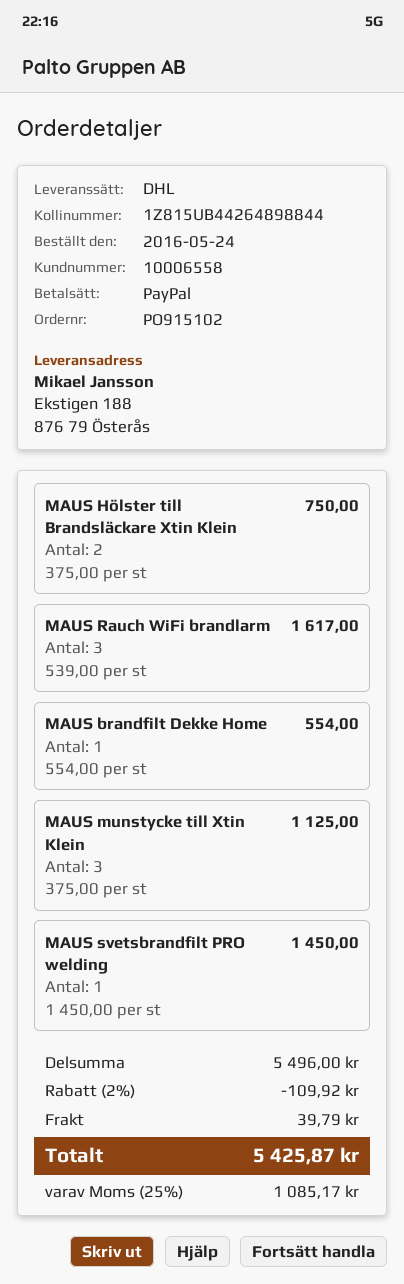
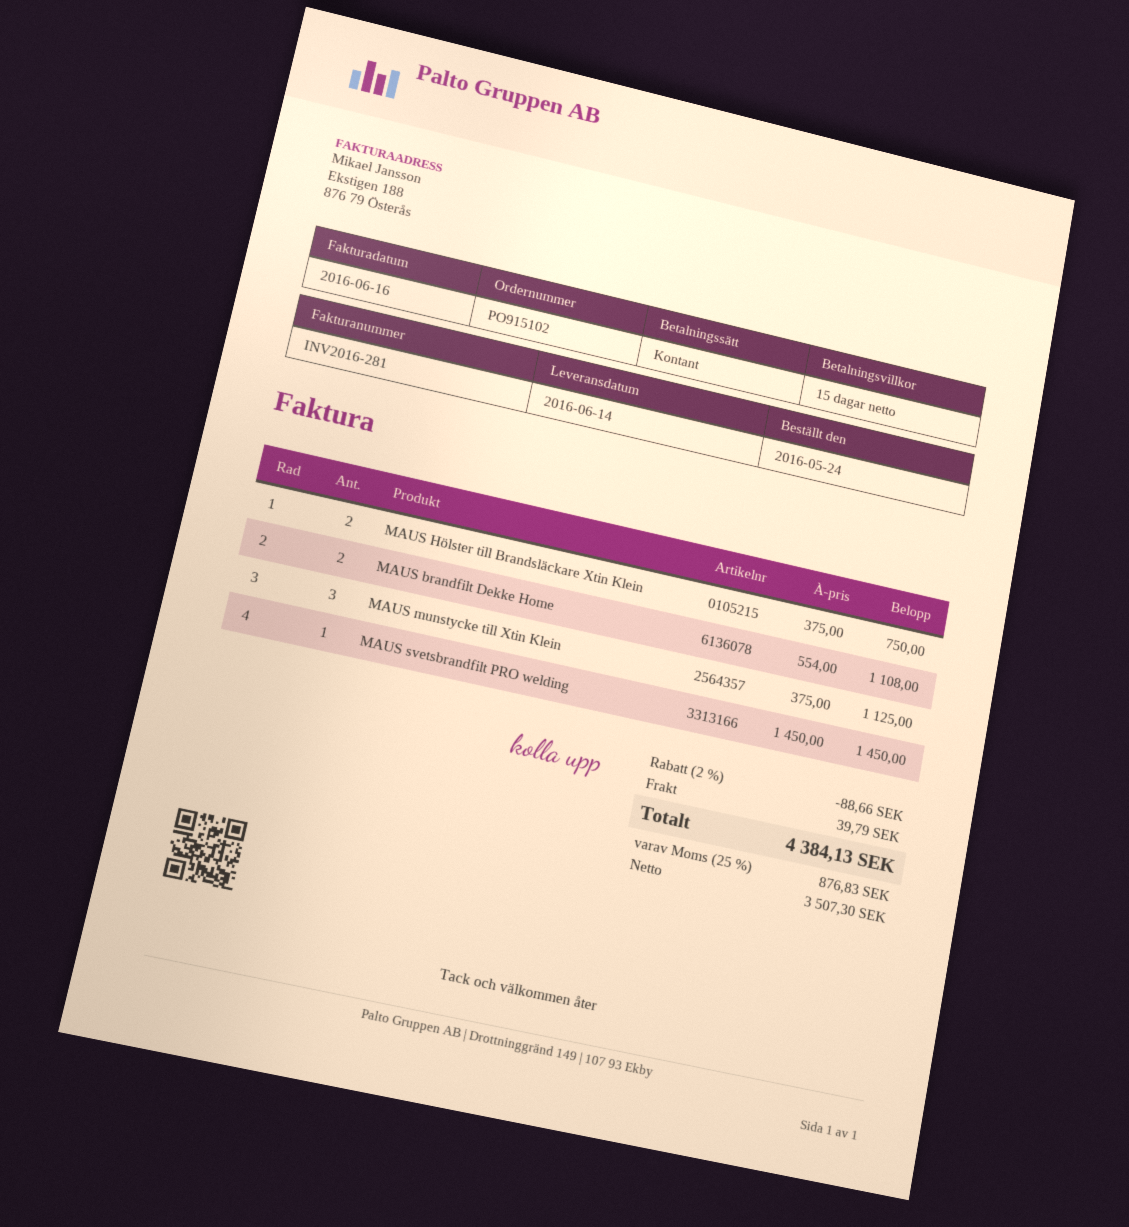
payment method: PayPal -> cash
MAUS Rauch WiFi brandlarm: 3 x 539.00 = 1617.00 -> none
MAUS brandfilt Dekke Home: 1 x 554.00 = 554.00 -> 2 x 554.00 = 1108.00
discount: 2% = 109.92 -> 2% = 88.66
tax: 25% = 1085.17 -> 25% = 876.83
total: 5425.87 -> 4384.13

